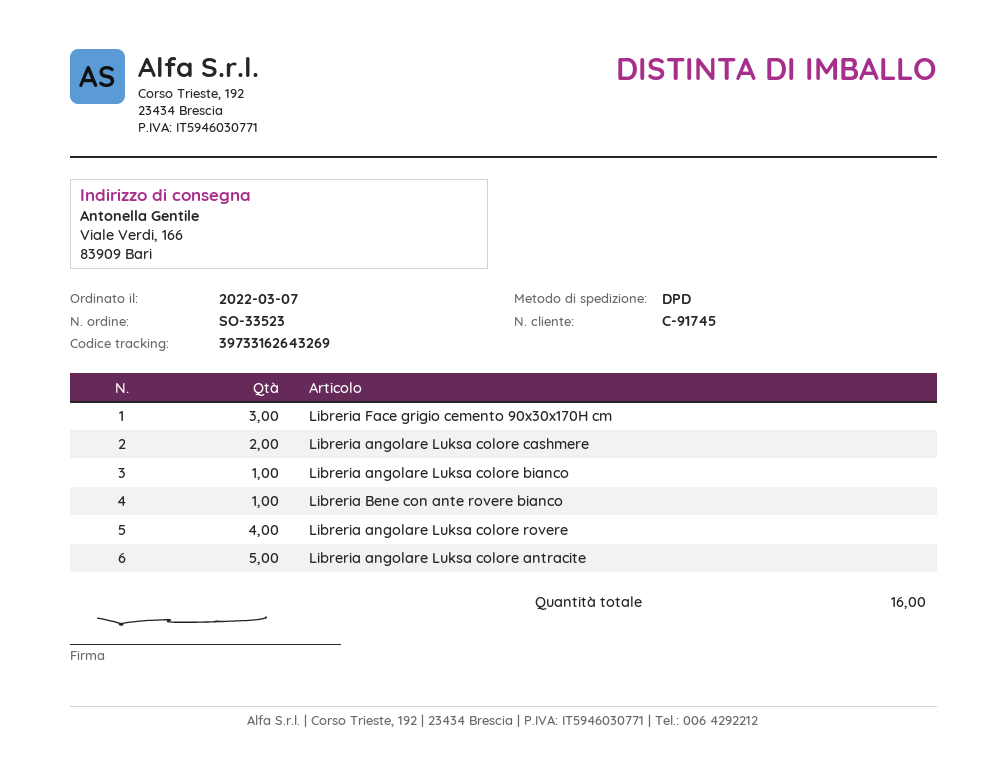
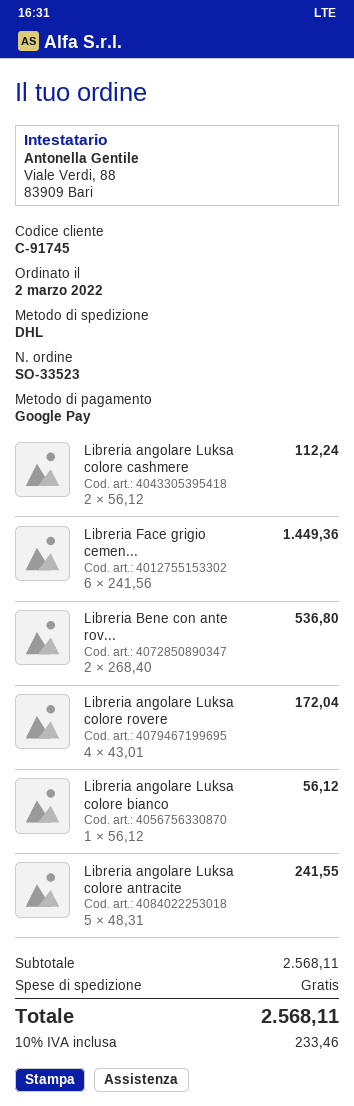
order date: 2022-03-07 -> 2022-03-02
shipping method: DPD -> DHL
Libreria Face grigio cemento 90x30x170H cm: 3 -> 6
Libreria Bene con ante rovere bianco: 1 -> 2

